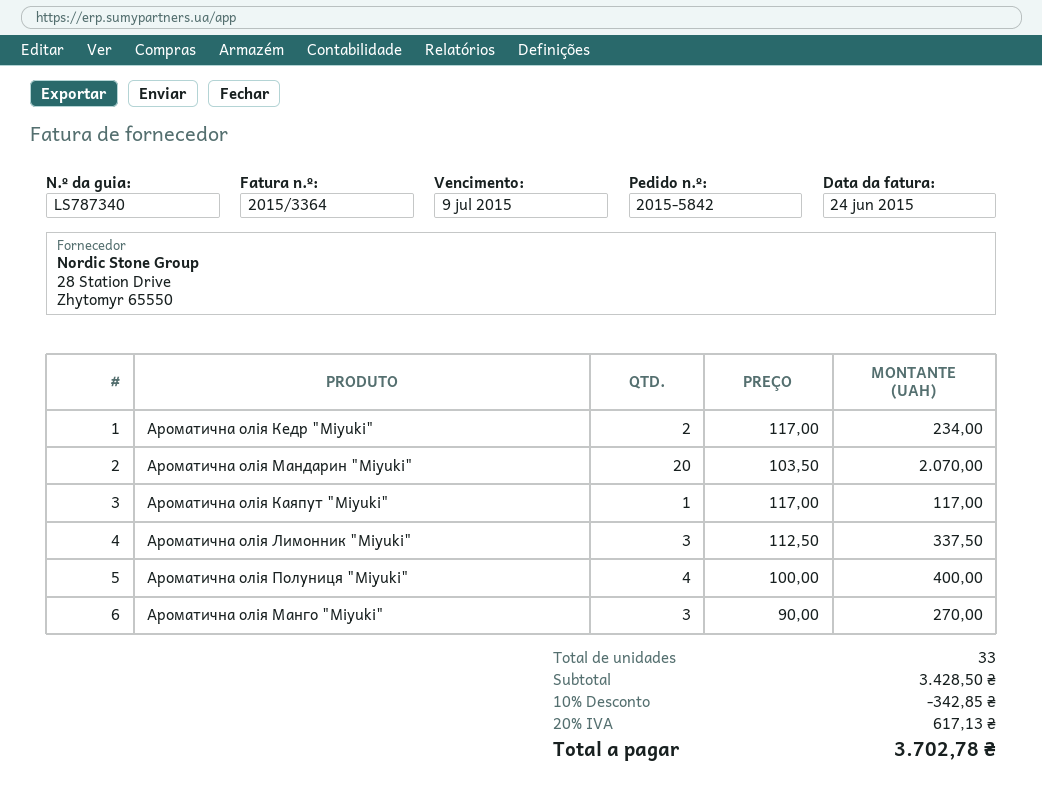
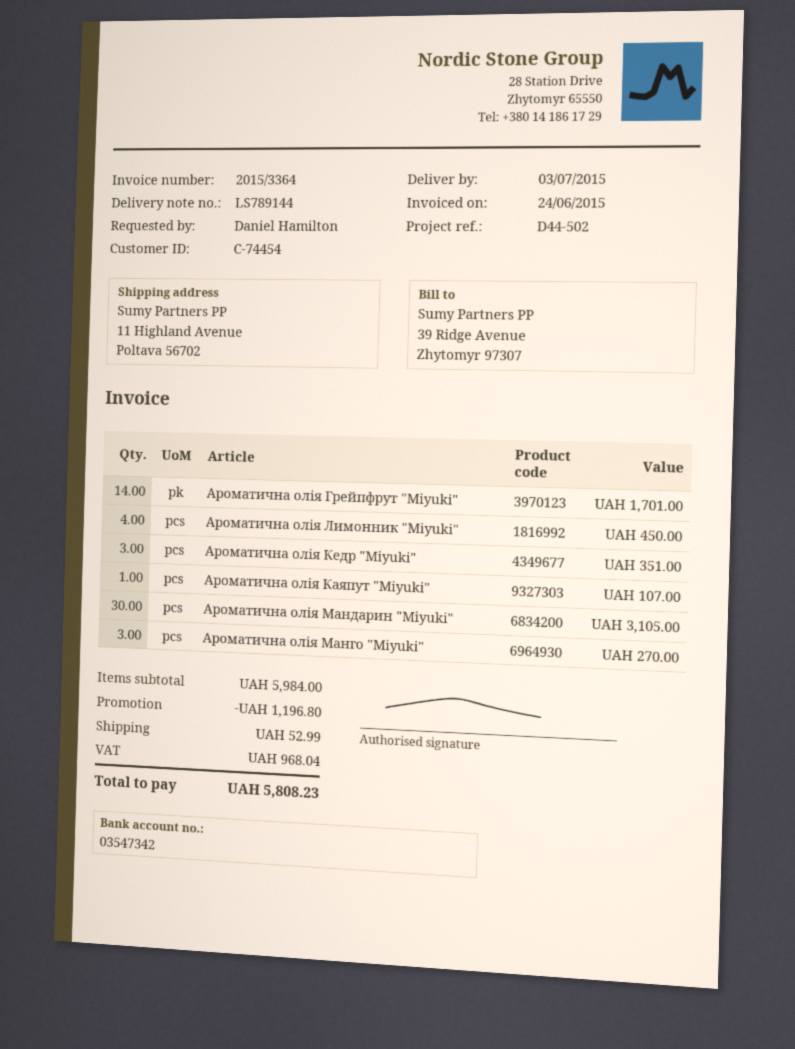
delivery note number: LS787340 -> LS789144
Ароматична олія Кедр "Miyuki": 2 for 234.00 -> 3 for 351.00
Ароматична олія Мандарин "Miyuki": 20 for 2070.00 -> 30 for 3105.00
Ароматична олія Каяпут "Miyuki": 1 for 117.00 -> 1 for 107.00
Ароматична олія Лимонник "Miyuki": 3 for 337.50 -> 4 for 450.00
Ароматична олія Полуниця "Miyuki": 4 for 400.00 -> none
Ароматична олія Грейпфрут "Miyuki": none -> 14 for 1701.00
subtotal: 3428.50 -> 5984.00
discount: 342.85 -> 1196.80
shipping: none -> 52.99
tax: 617.13 -> 968.04
total: 3702.78 -> 5808.23

